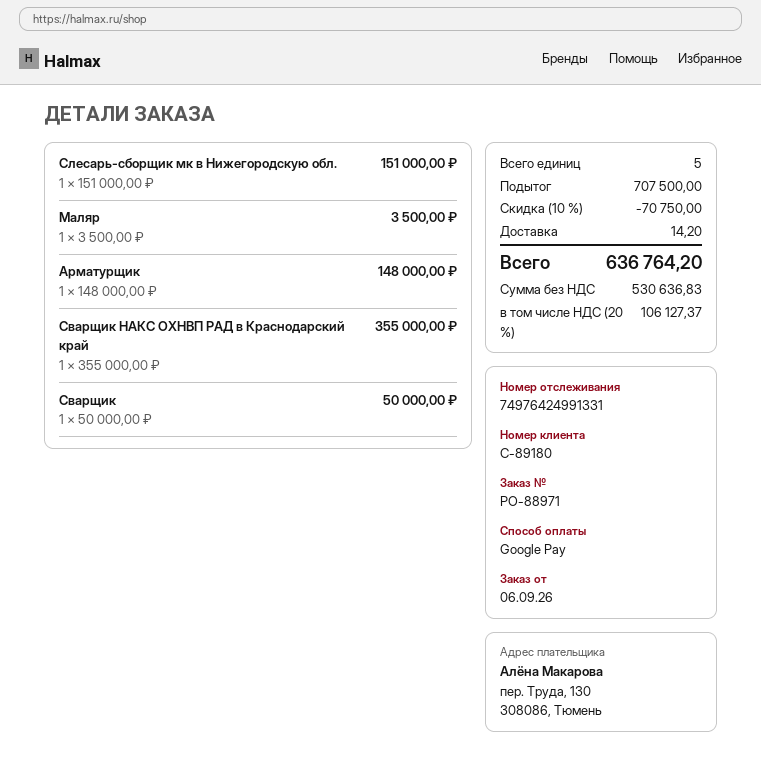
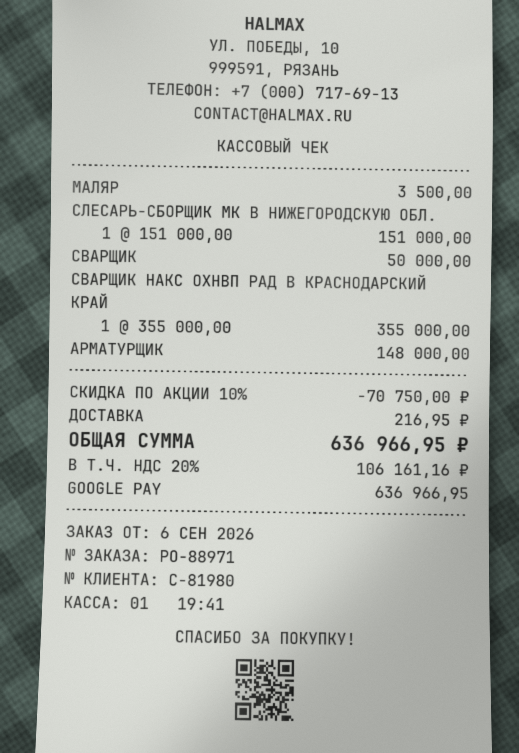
customer number: C-89180 -> C-81980
shipping: 14.20 -> 216.95
tax: 20% = 106127.37 -> 20% = 106161.16
total: 636764.20 -> 636966.95

